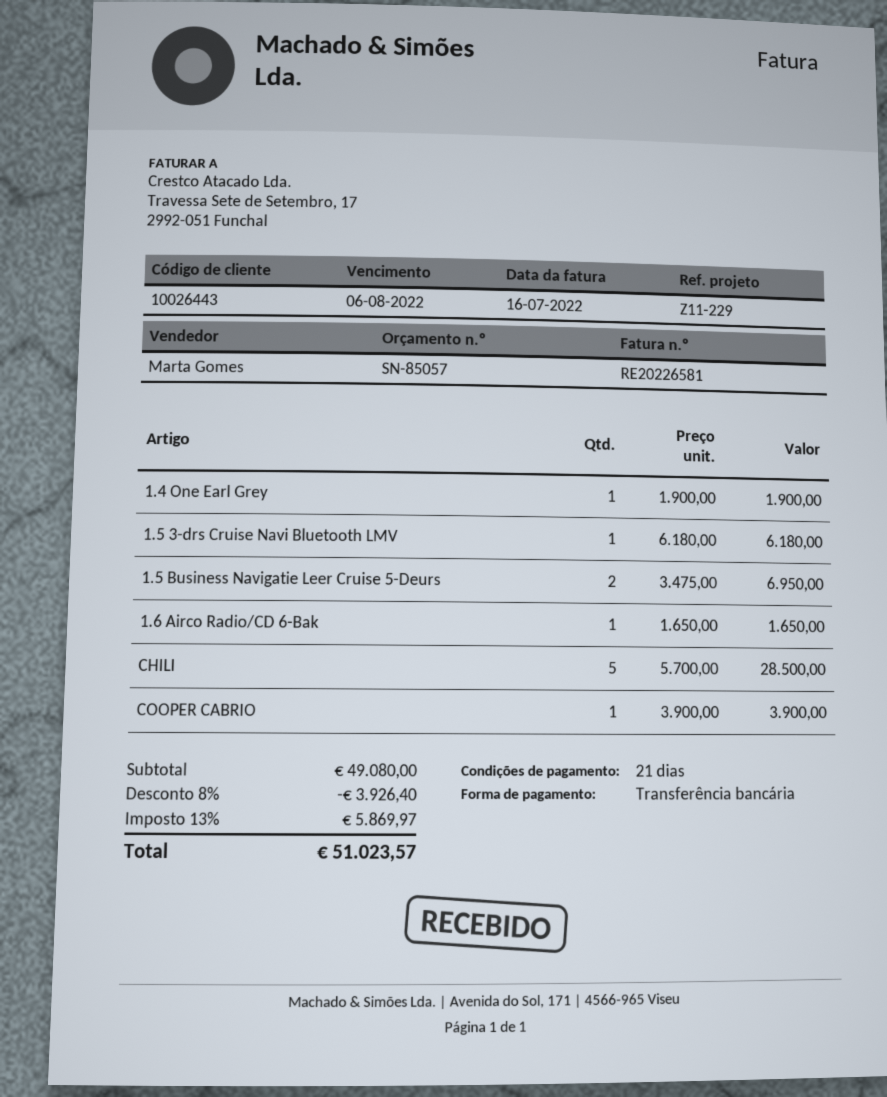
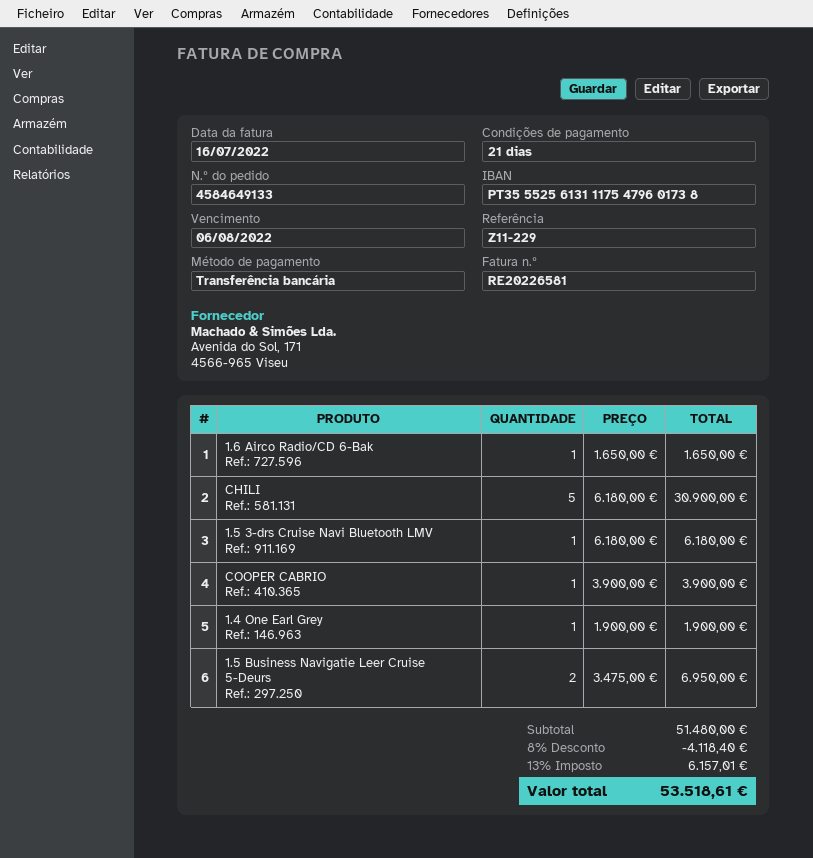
CHILI: 5 x 5700.00 = 28500.00 -> 5 x 6180.00 = 30900.00
subtotal: 49080.00 -> 51480.00
discount: 8% = 3926.40 -> 8% = 4118.40
tax: 13% = 5869.97 -> 13% = 6157.01
total: 51023.57 -> 53518.61

